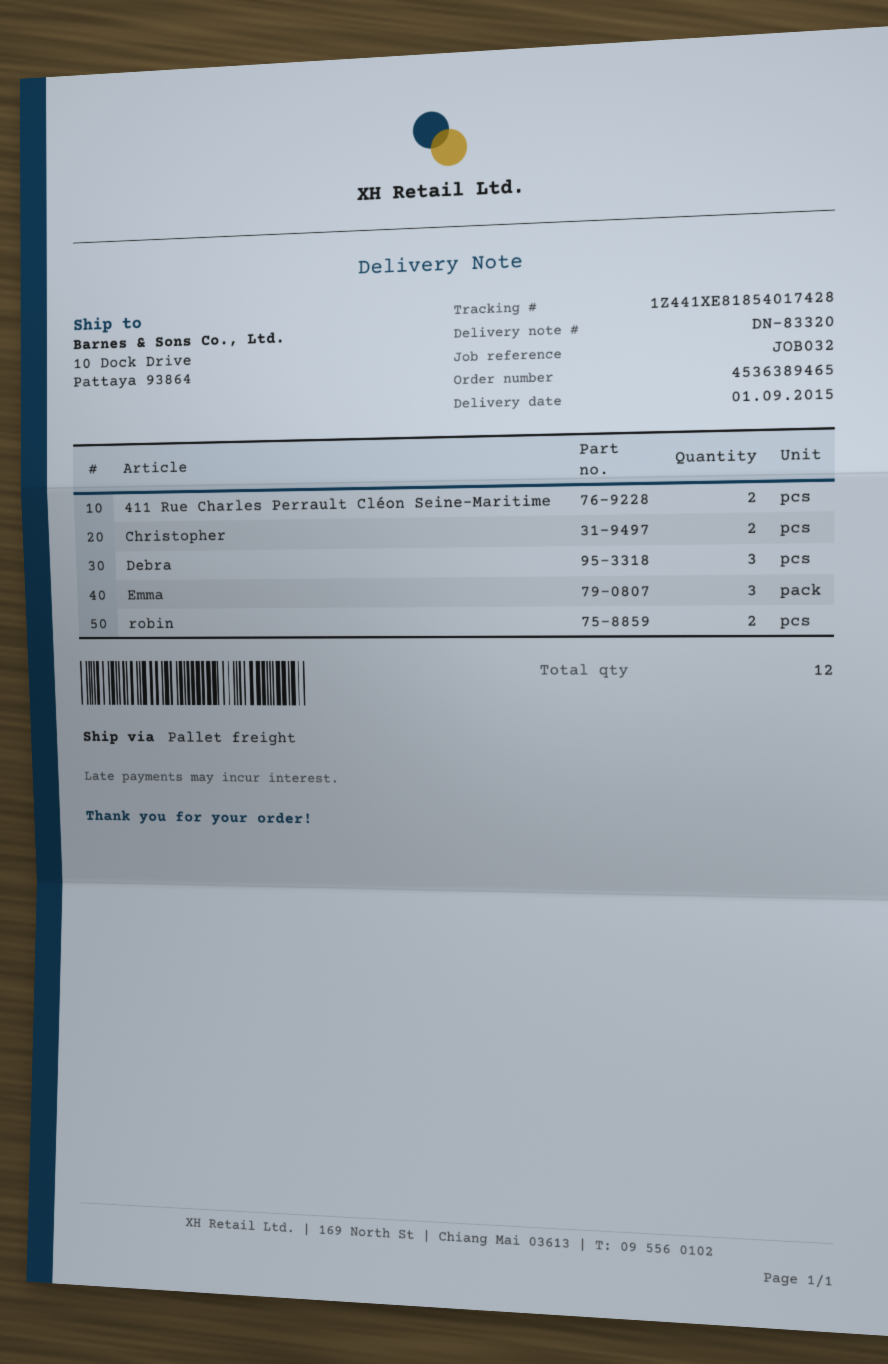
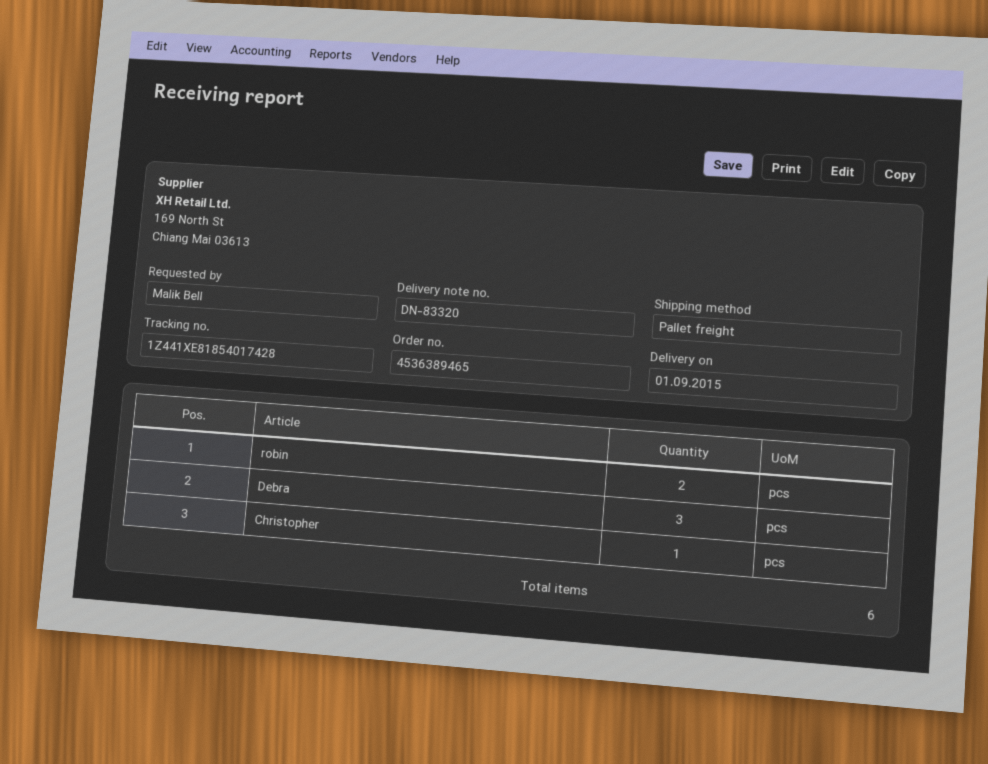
411 Rue Charles Perrault Cléon Seine-Maritime: 2 -> none
Christopher: 2 -> 1
Emma: 3 -> none
total quantity: 12 -> 6

